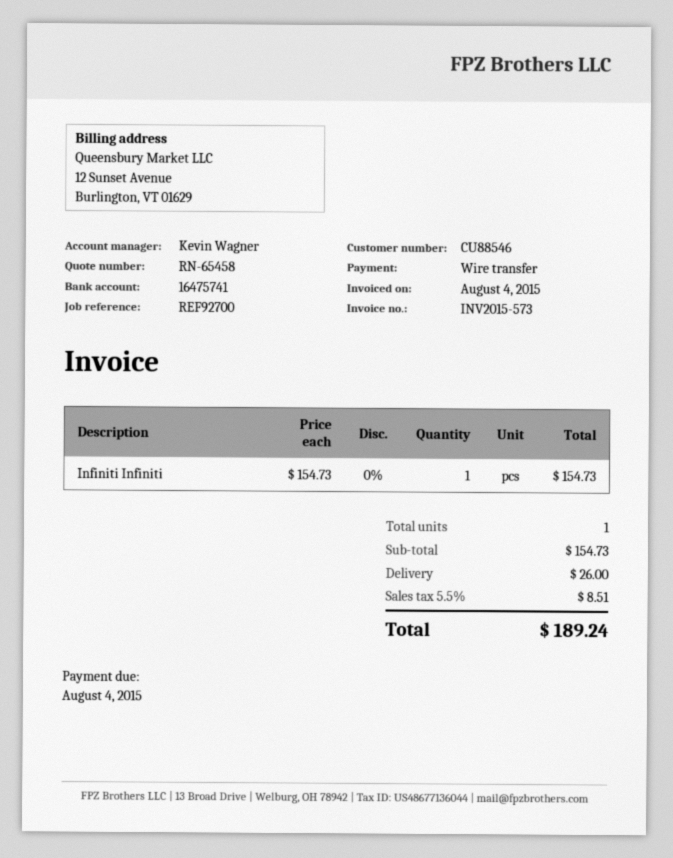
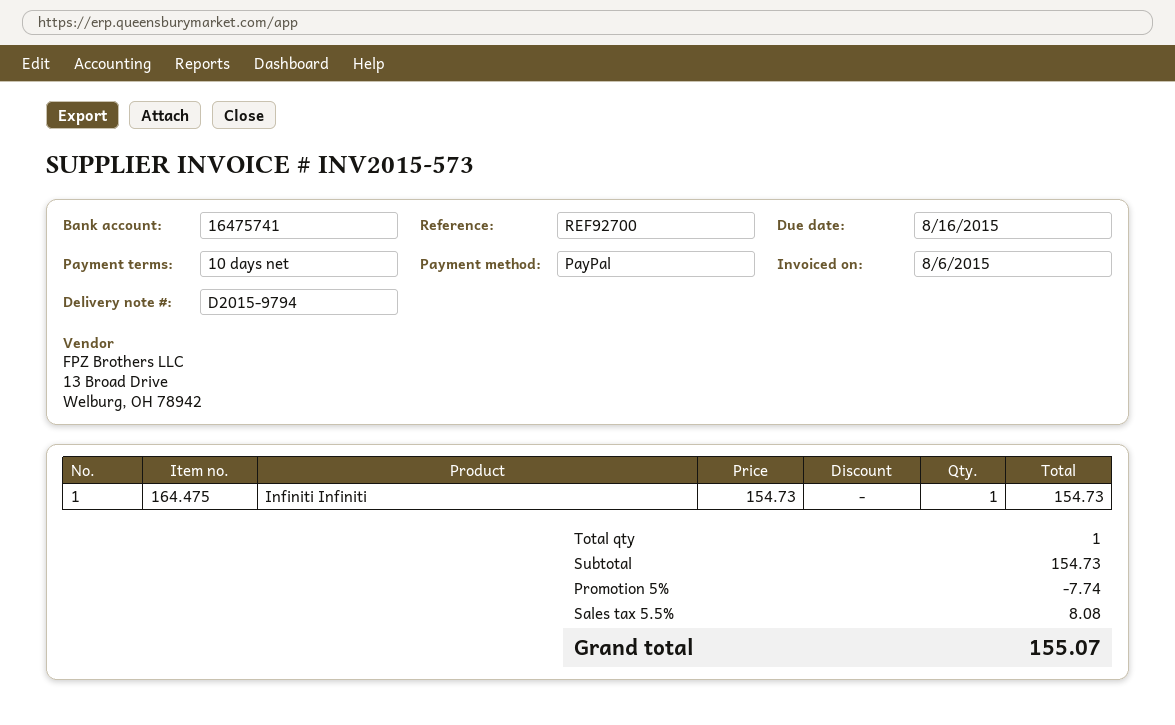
invoice date: 2015-08-04 -> 2015-08-06
due date: 2015-08-04 -> 2015-08-16
payment method: bank transfer -> PayPal
discount: none -> 5% = 7.74
shipping: 26.00 -> none
tax: 5.5% = 8.51 -> 5.5% = 8.08
total: 189.24 -> 155.07

